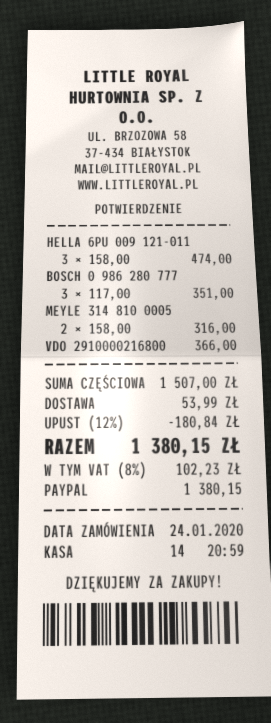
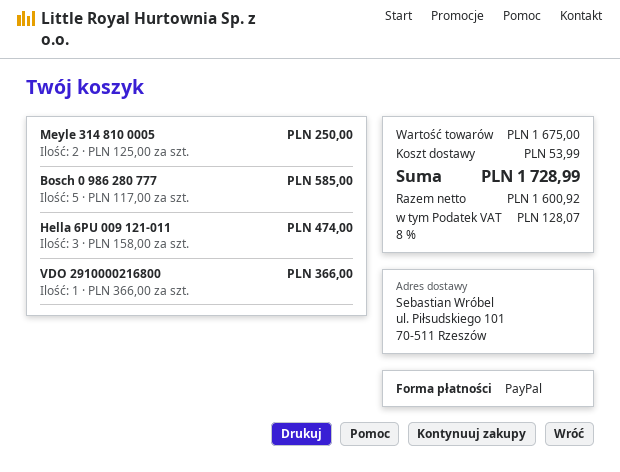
BOSCH 0 986 280 777: 3 x 117.00 = 351.00 -> 5 x 117.00 = 585.00
MEYLE 314 810 0005: 2 x 158.00 = 316.00 -> 2 x 125.00 = 250.00
subtotal: 1507.00 -> 1675.00
discount: 12% = 180.84 -> none
tax: 8% = 102.23 -> 8% = 128.07
total: 1380.15 -> 1728.99

